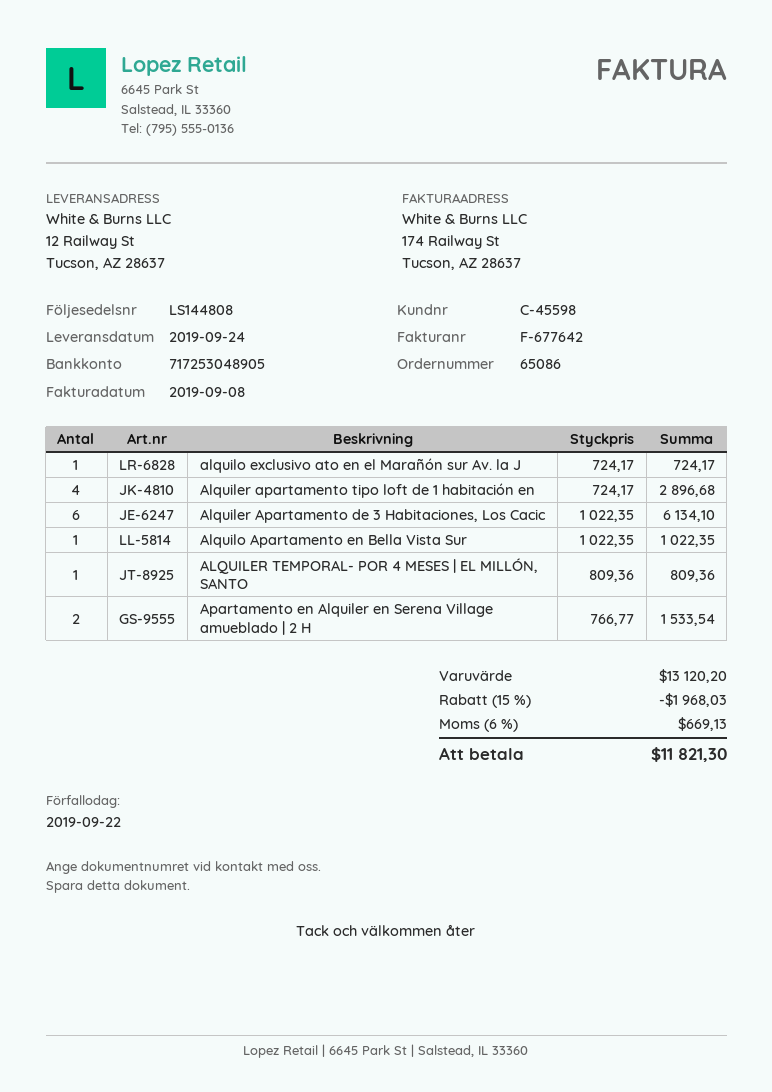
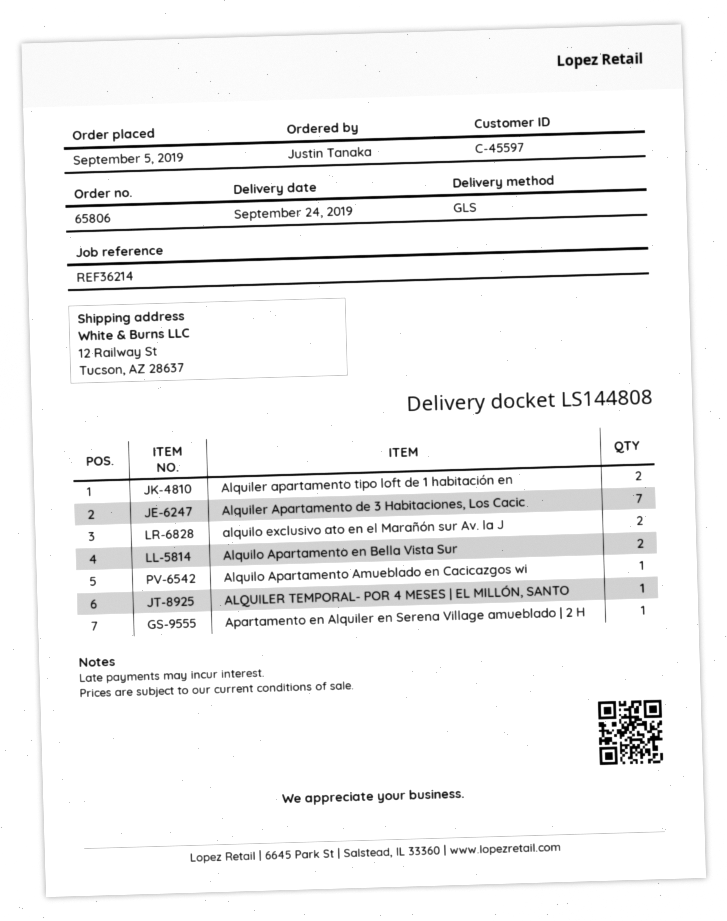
order number: 65086 -> 65806
customer number: C-45598 -> C-45597
alquilo exclusivo ato en el Marañón sur Av. la J: 1 -> 2
Alquiler apartamento tipo loft de 1 habitación en: 4 -> 2
Alquiler Apartamento de 3 Habitaciones, Los Cacic: 6 -> 7
Alquilo Apartamento en Bella Vista Sur: 1 -> 2
Apartamento en Alquiler en Serena Village amueblado | 2 H: 2 -> 1
Alquilo Apartamento Amueblado en Cacicazgos wi: none -> 1

